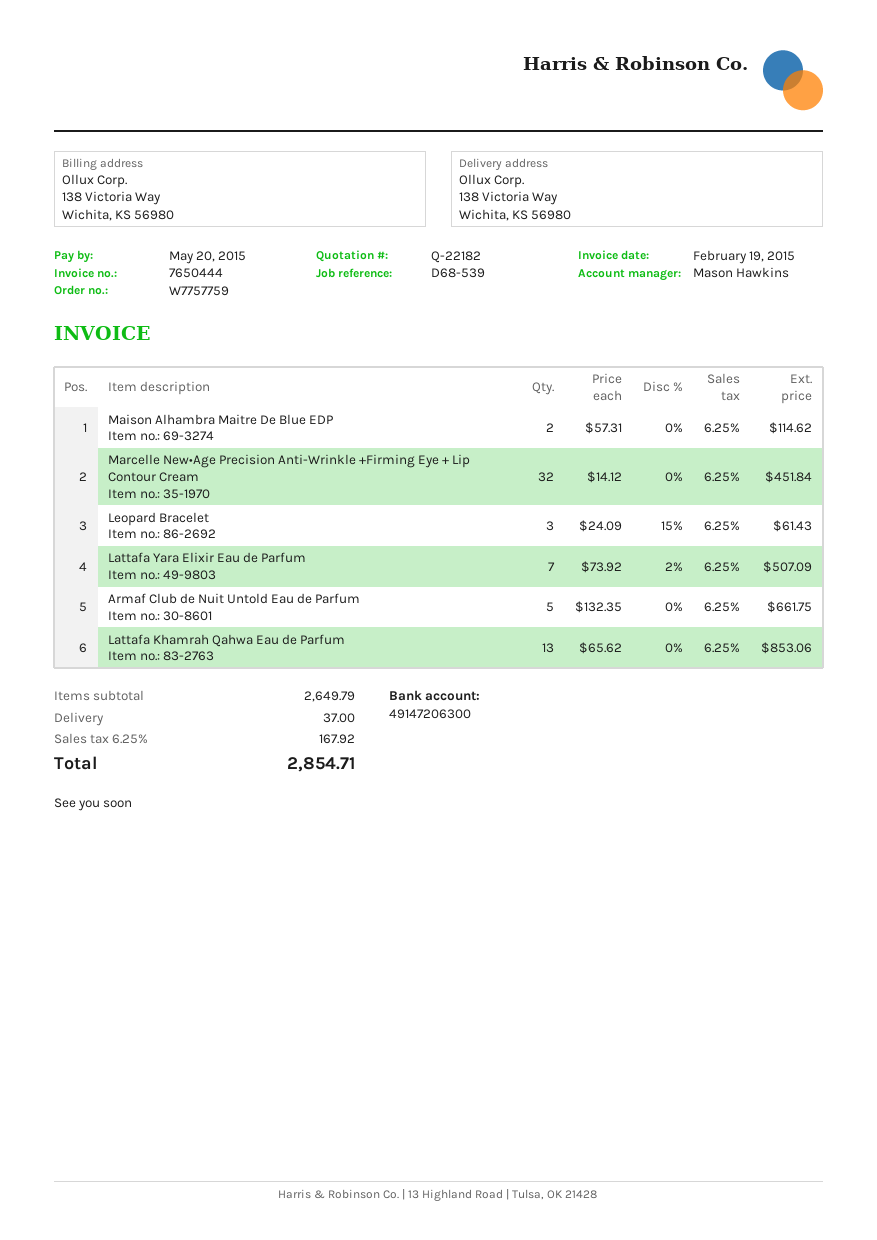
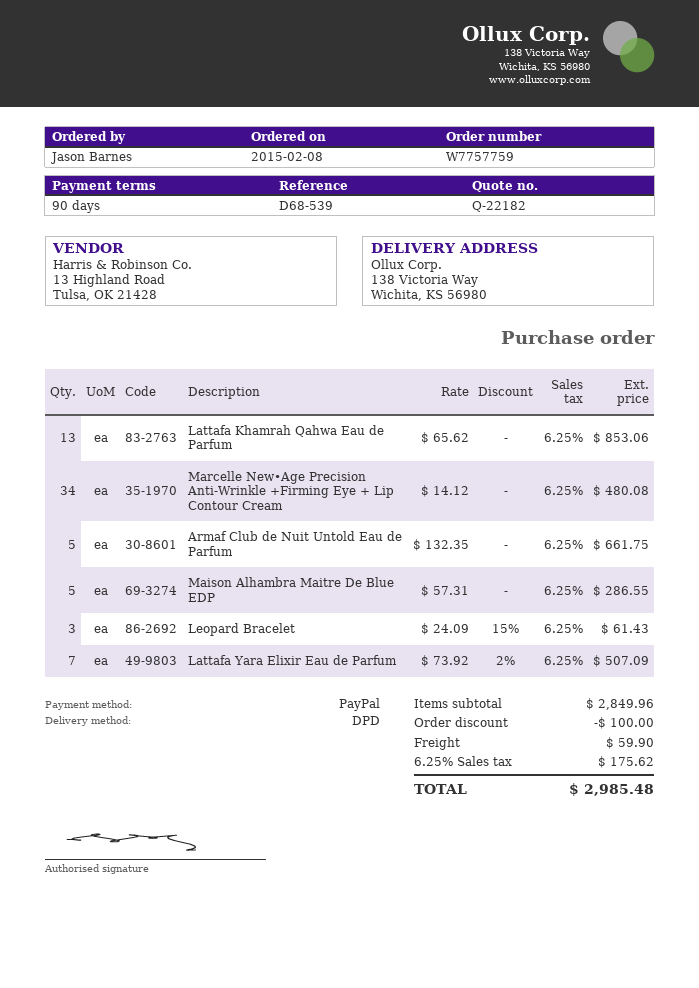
Maison Alhambra Maitre De Blue EDP: 2 x 57.31 = 114.62 -> 5 x 57.31 = 286.55
Marcelle New•Age Precision Anti-Wrinkle +Firming Eye + Lip Contour Cream: 32 x 14.12 = 451.84 -> 34 x 14.12 = 480.08
subtotal: 2649.79 -> 2849.96
discount: none -> 100.00
shipping: 37.00 -> 59.90
tax: 6.25% = 167.92 -> 6.25% = 175.62
total: 2854.71 -> 2985.48

